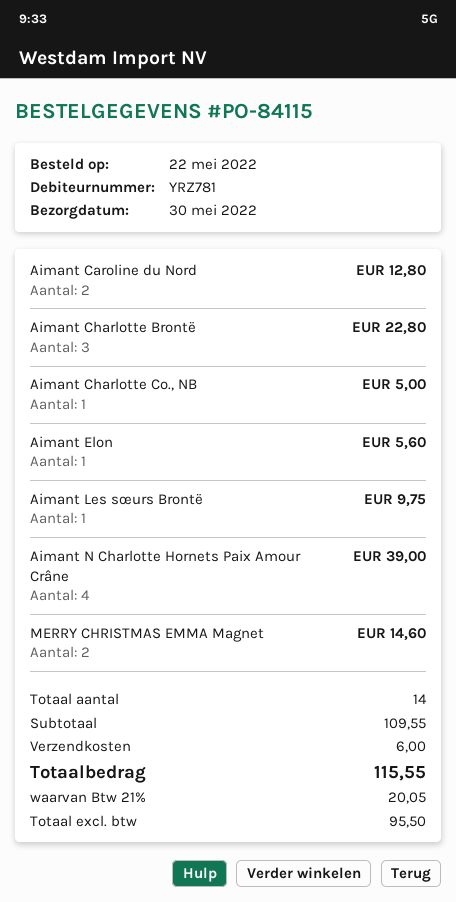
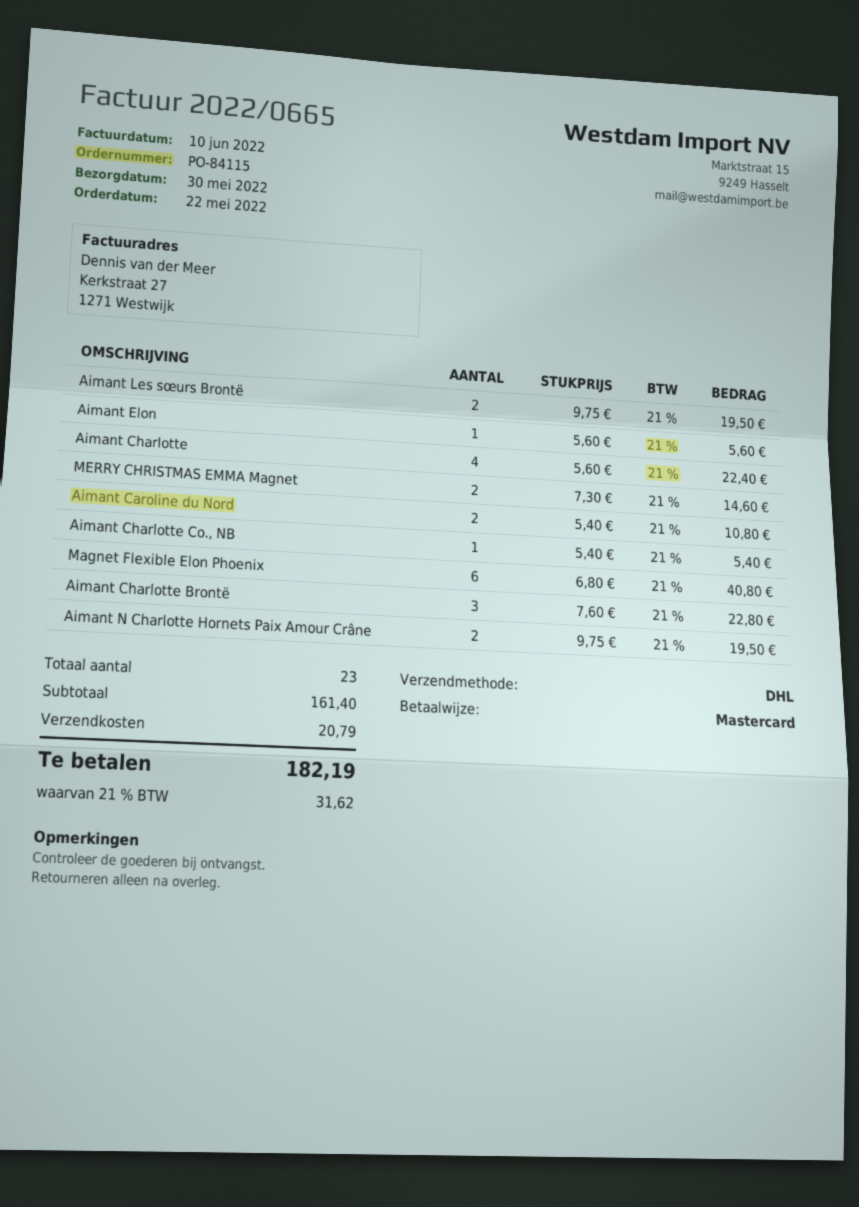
Aimant Caroline du Nord: 2 for 12.80 -> 2 for 10.80
Aimant Charlotte Co., NB: 1 for 5.00 -> 1 for 5.40
Aimant Les sœurs Brontë: 1 for 9.75 -> 2 for 19.50
Aimant N Charlotte Hornets Paix Amour Crâne: 4 for 39.00 -> 2 for 19.50
Aimant Charlotte: none -> 4 for 22.40
Magnet Flexible Elon Phoenix: none -> 6 for 40.80
total quantity: 14 -> 23
subtotal: 109.55 -> 161.40
shipping: 6.00 -> 20.79
tax: 21% = 20.05 -> 21% = 31.62
total: 115.55 -> 182.19

